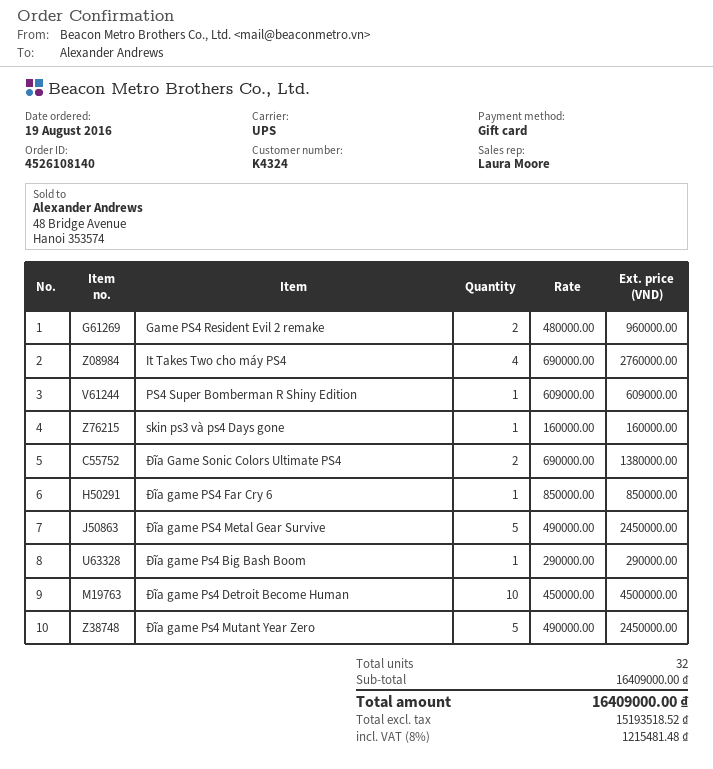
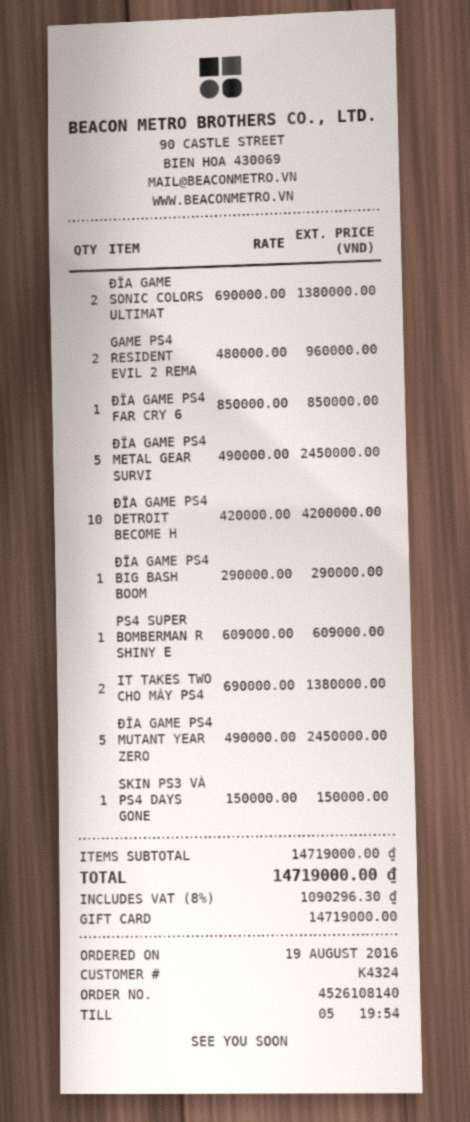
It Takes Two cho máy PS4: 4 x 690000.00 = 2760000.00 -> 2 x 690000.00 = 1380000.00
skin ps3 và ps4 Days gone: 1 x 160000.00 = 160000.00 -> 1 x 150000.00 = 150000.00
Đĩa game Ps4 Detroit Become Human: 10 x 450000.00 = 4500000.00 -> 10 x 420000.00 = 4200000.00
subtotal: 16409000.00 -> 14719000.00
tax: 8% = 1215481.48 -> 8% = 1090296.30
total: 16409000.00 -> 14719000.00

